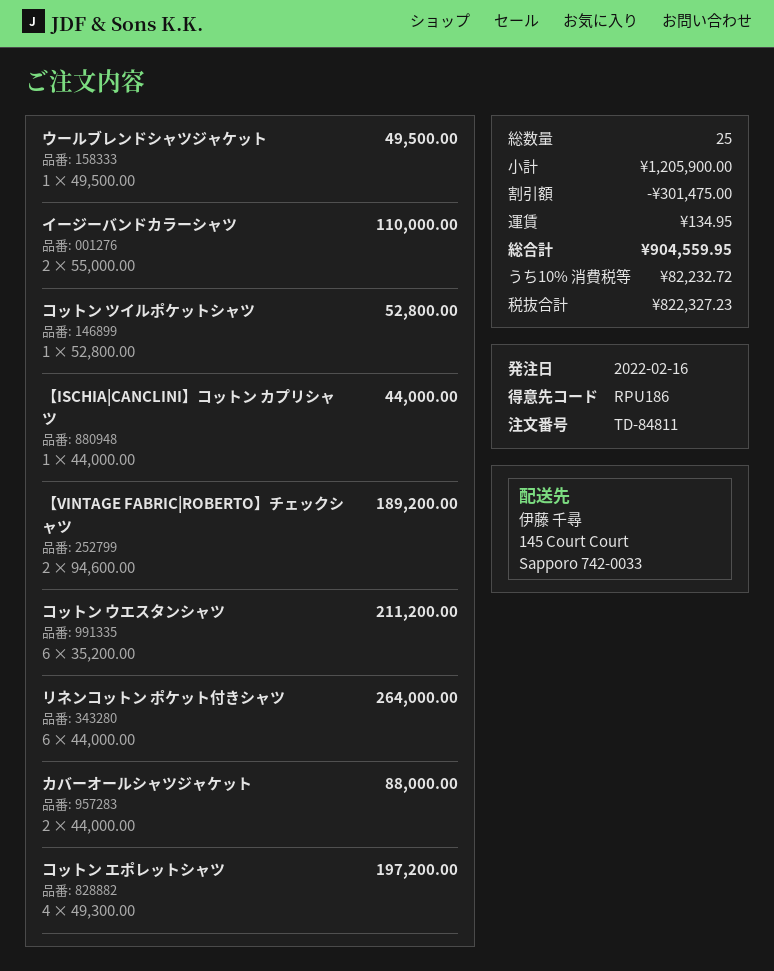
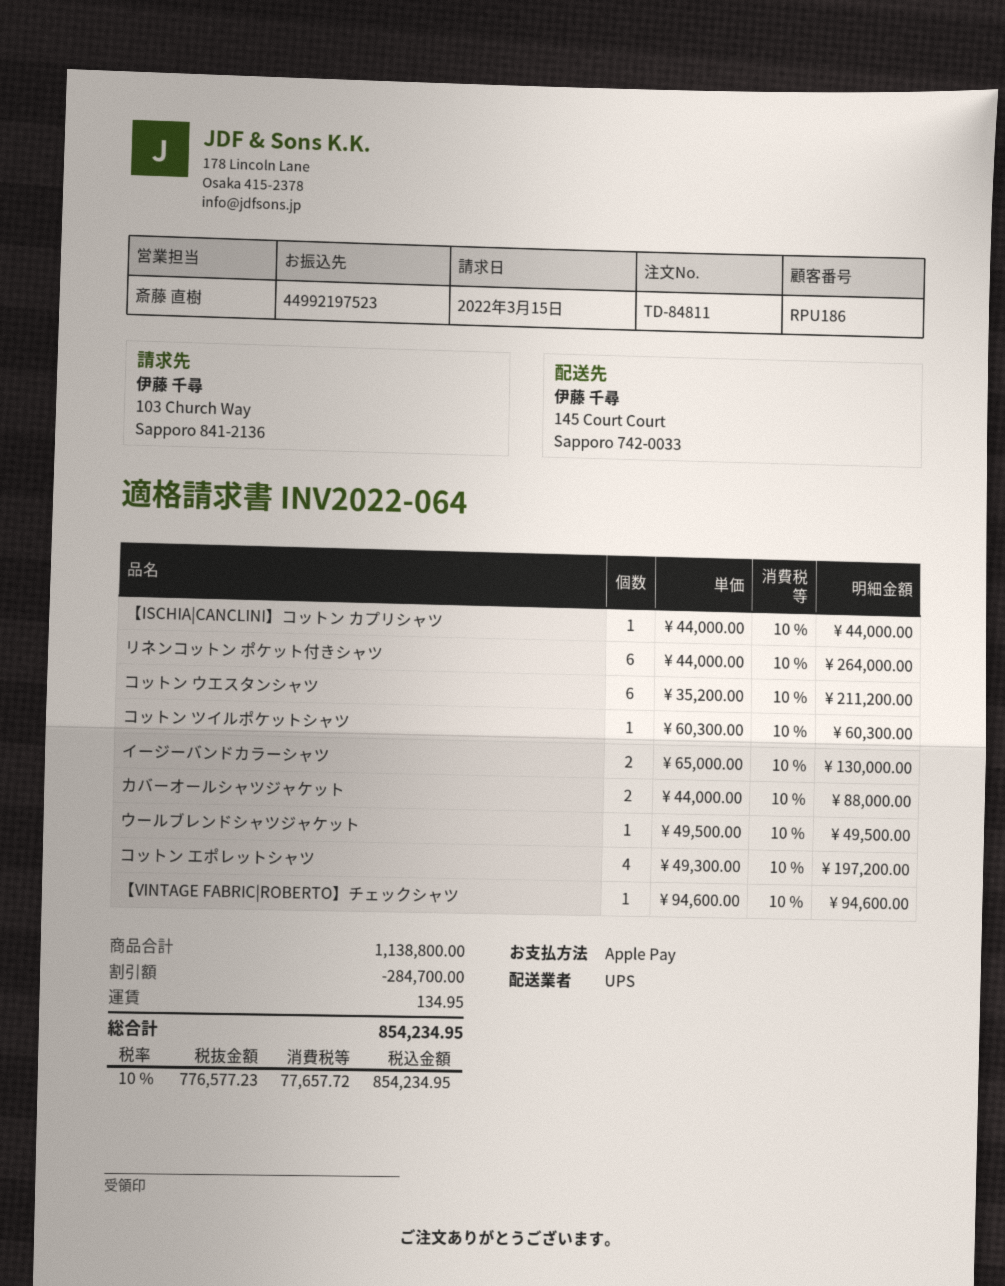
イージーバンドカラーシャツ: 2 x 55000.00 = 110000.00 -> 2 x 65000.00 = 130000.00
コットン ツイルポケットシャツ: 1 x 52800.00 = 52800.00 -> 1 x 60300.00 = 60300.00
【VINTAGE FABRIC|ROBERTO】チェックシャツ: 2 x 94600.00 = 189200.00 -> 1 x 94600.00 = 94600.00
subtotal: 1205900.00 -> 1138800.00
discount: 301475.00 -> 284700.00
net: 822327.23 -> 776577.23
tax: 10% = 82232.72 -> 10% = 77657.72
total: 904559.95 -> 854234.95

